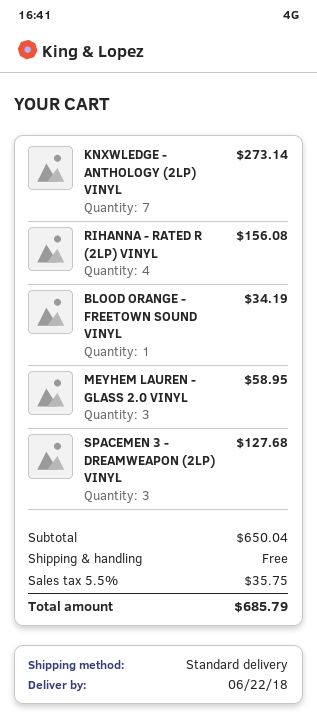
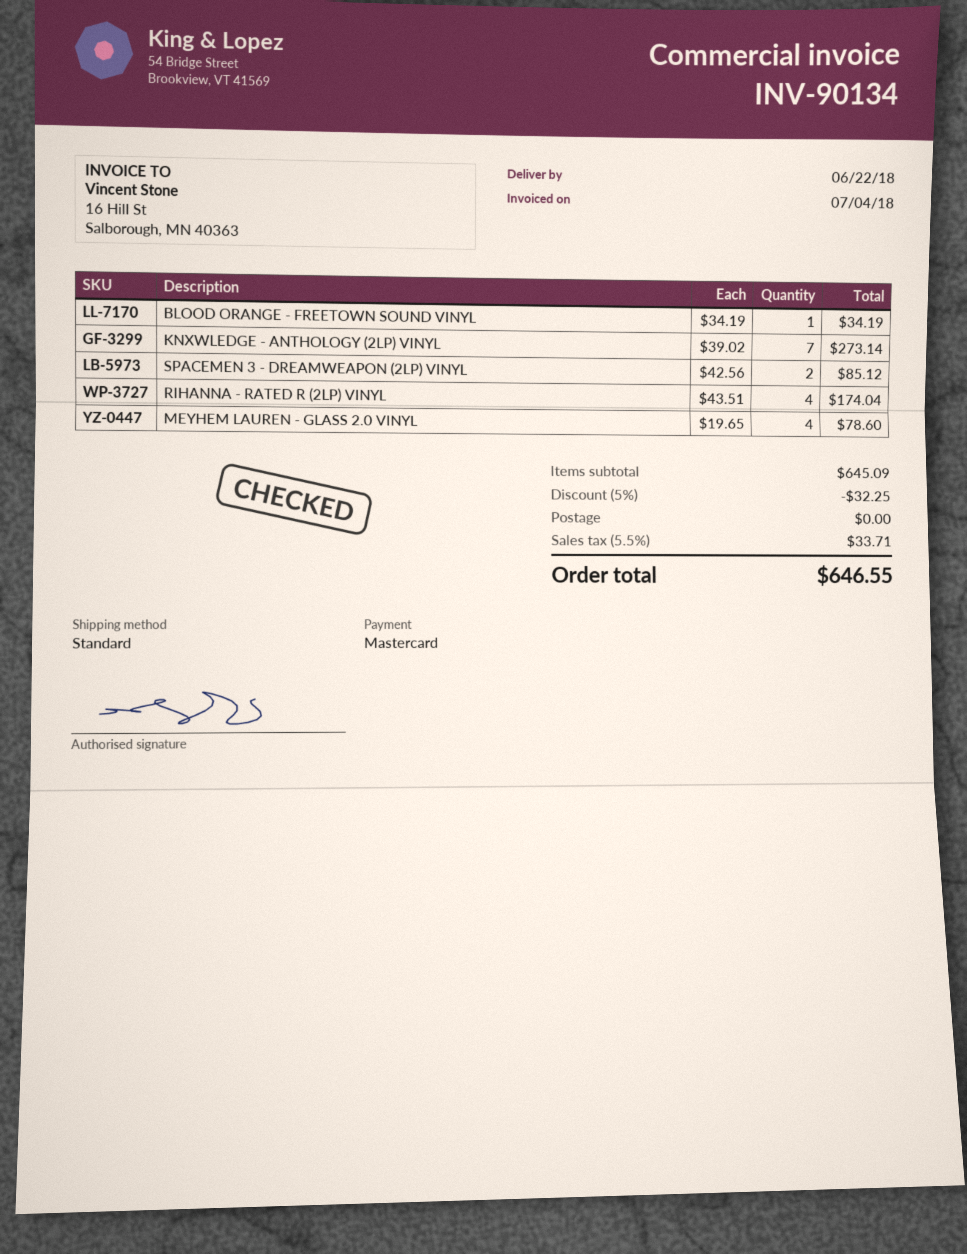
RIHANNA - RATED R (2LP) VINYL: 4 for 156.08 -> 4 for 174.04
MEYHEM LAUREN - GLASS 2.0 VINYL: 3 for 58.95 -> 4 for 78.60
SPACEMEN 3 - DREAMWEAPON (2LP) VINYL: 3 for 127.68 -> 2 for 85.12
subtotal: 650.04 -> 645.09
discount: none -> 5% = 32.25
tax: 5.5% = 35.75 -> 5.5% = 33.71
total: 685.79 -> 646.55

